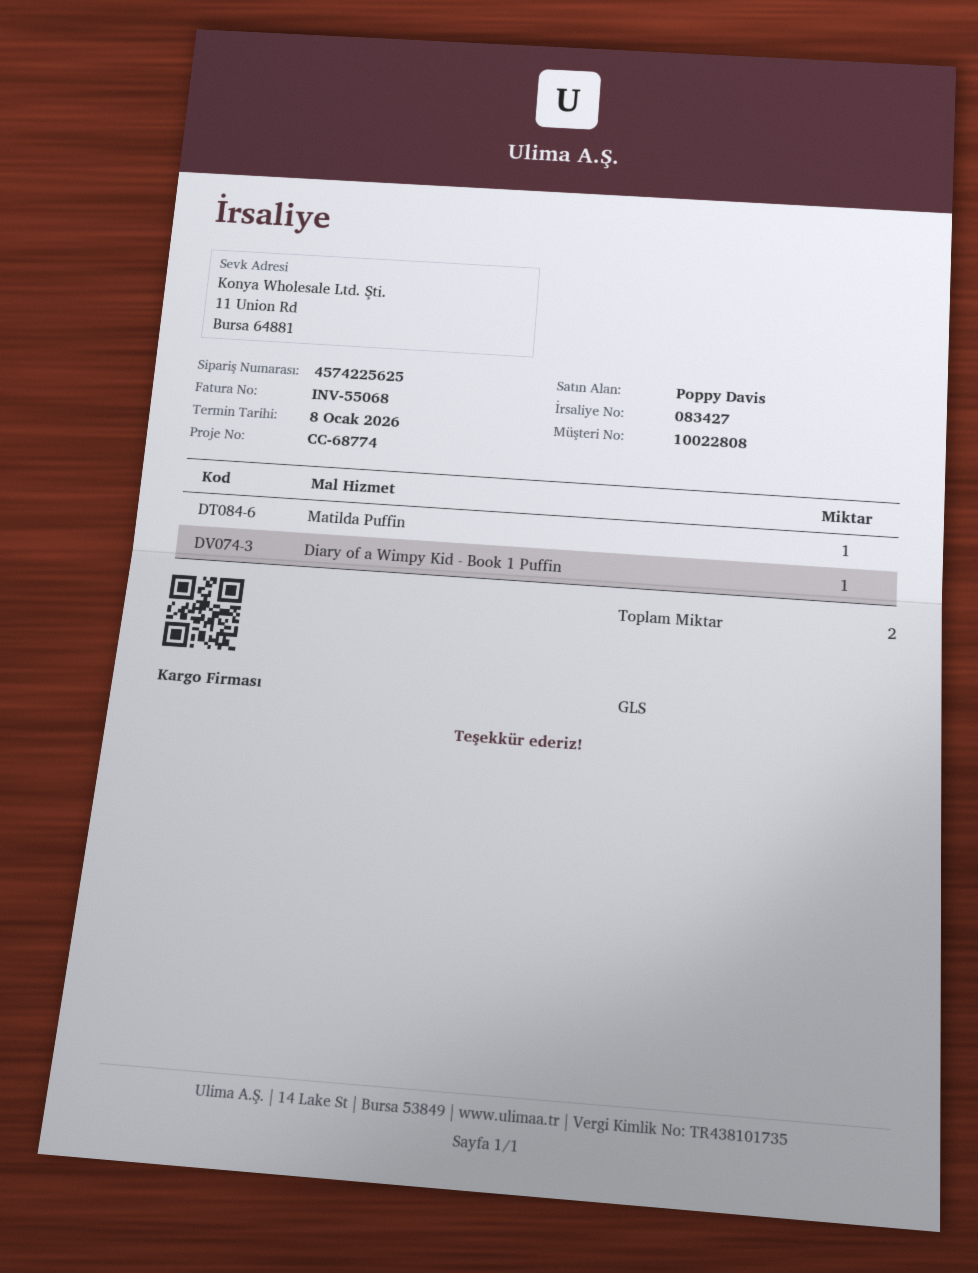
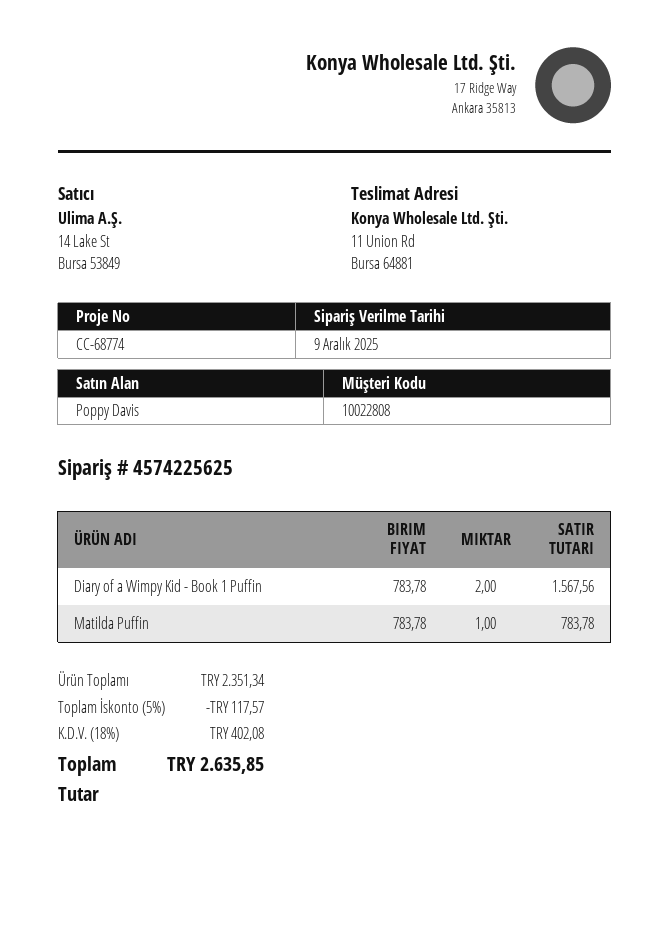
Diary of a Wimpy Kid - Book 1 Puffin: 1 -> 2

